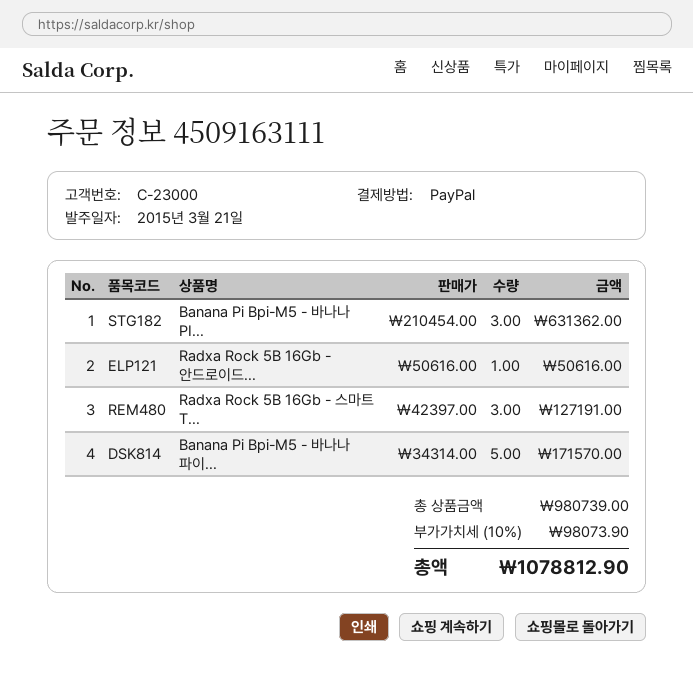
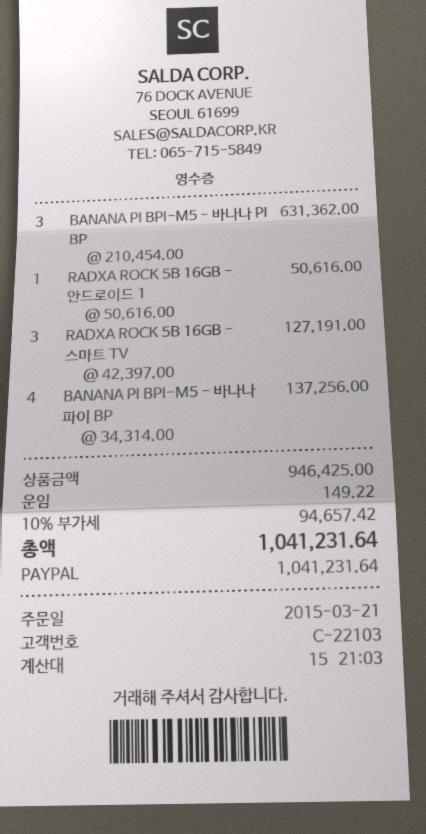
customer number: C-23000 -> C-22103
Banana Pi Bpi-M5 - 바나나 파이...: 5 x 34314.00 = 171570.00 -> 4 x 34314.00 = 137256.00
subtotal: 980739.00 -> 946425.00
shipping: none -> 149.22
tax: 10% = 98073.90 -> 10% = 94657.42
total: 1078812.90 -> 1041231.64

